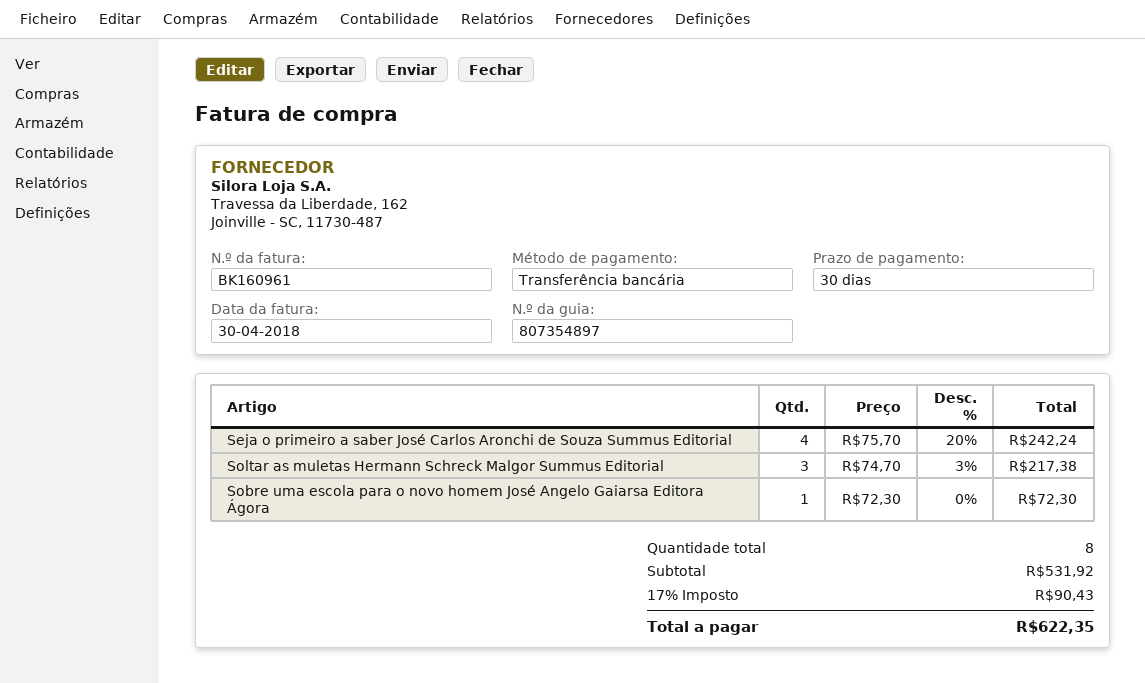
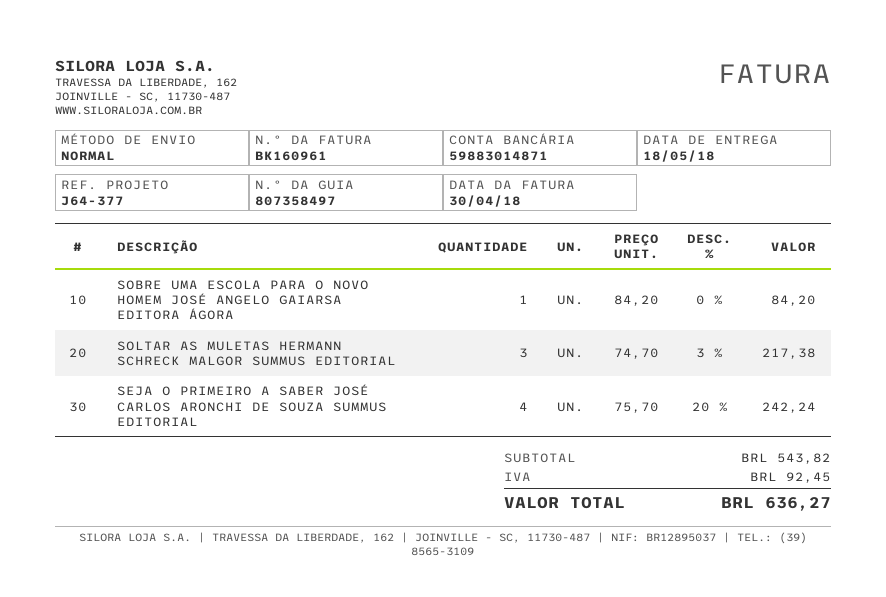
delivery note number: 807354897 -> 807358497
Sobre uma escola para o novo homem José Angelo Gaiarsa Editora Ágora: 1 x 72.30 = 72.30 -> 1 x 84.20 = 84.20
subtotal: 531.92 -> 543.82
tax: 90.43 -> 92.45
total: 622.35 -> 636.27

